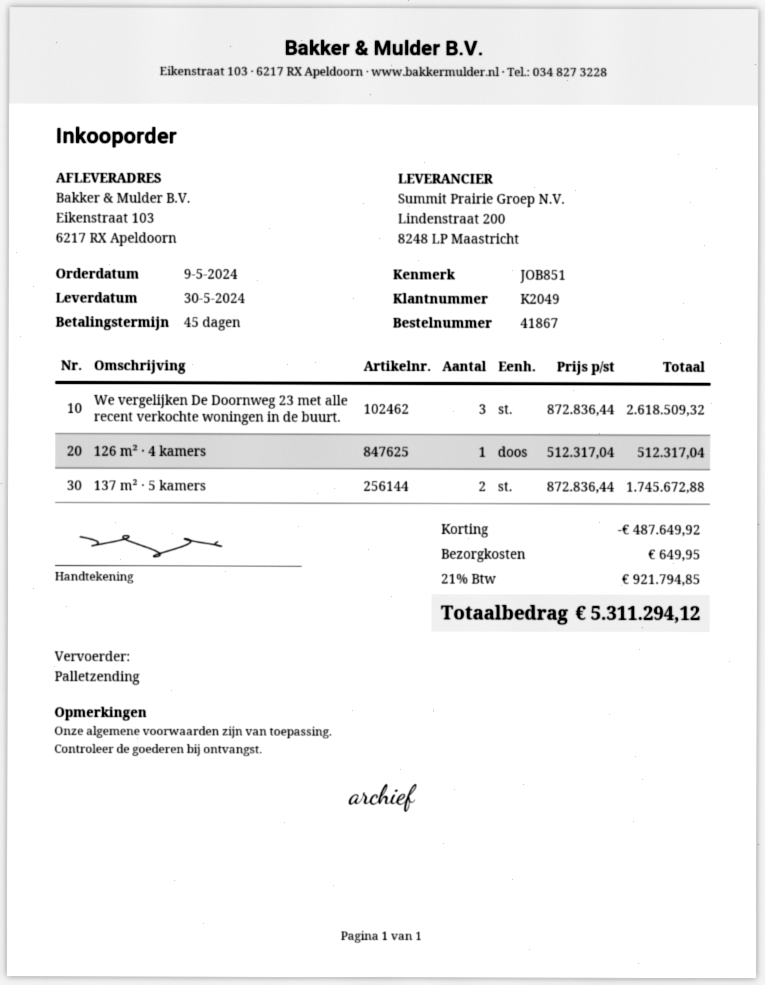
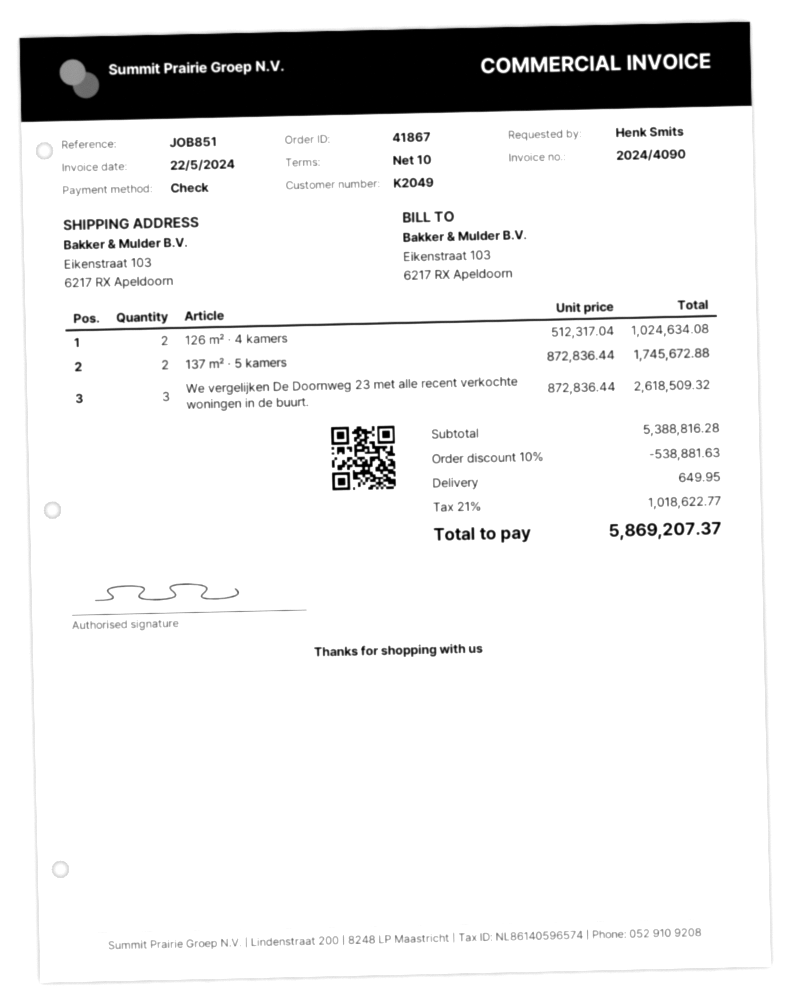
payment terms: 45 days -> 10 days
126 m² · 4 kamers: 1 x 512317.04 = 512317.04 -> 2 x 512317.04 = 1024634.08
discount: 487649.92 -> 538881.63
tax: 21% = 921794.85 -> 21% = 1018622.77
total: 5311294.12 -> 5869207.37

